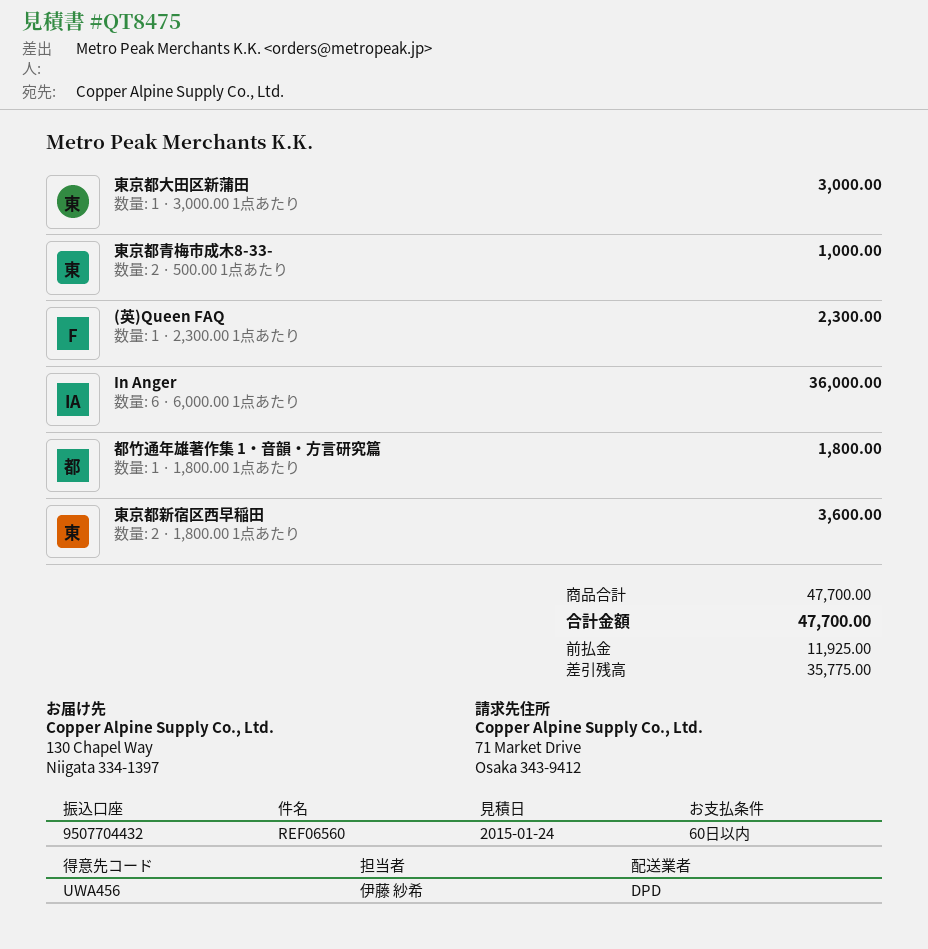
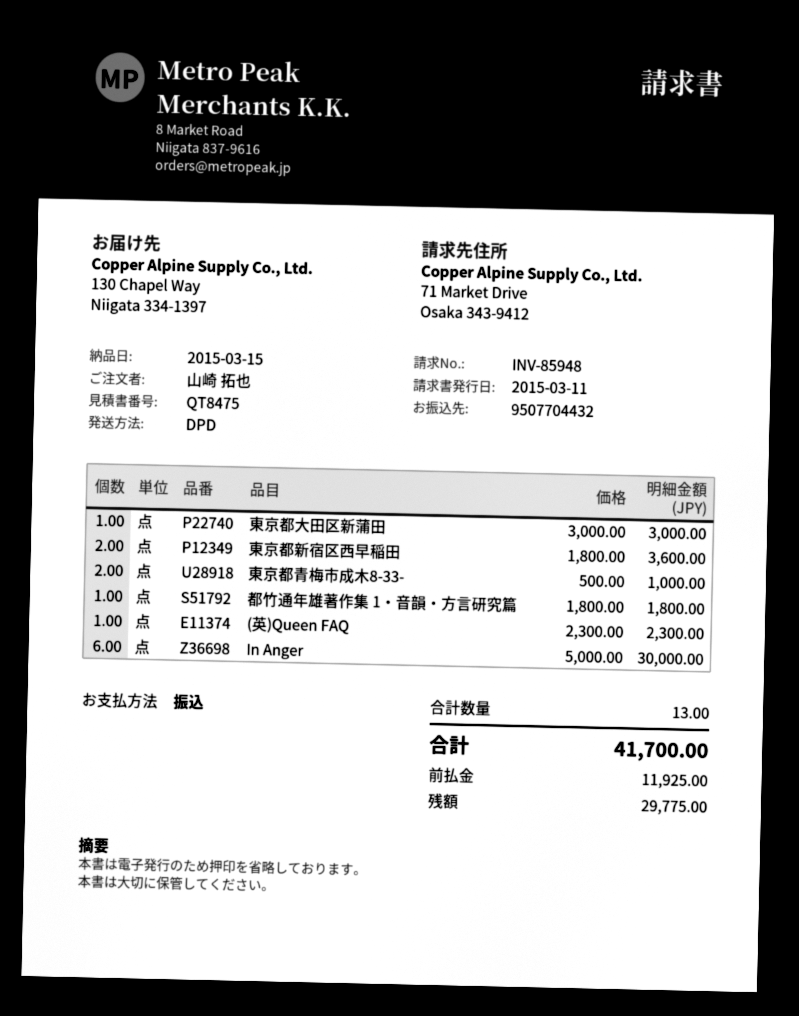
In Anger: 6 x 6000.00 = 36000.00 -> 6 x 5000.00 = 30000.00
total: 47700.00 -> 41700.00
balance: 35775.00 -> 29775.00

